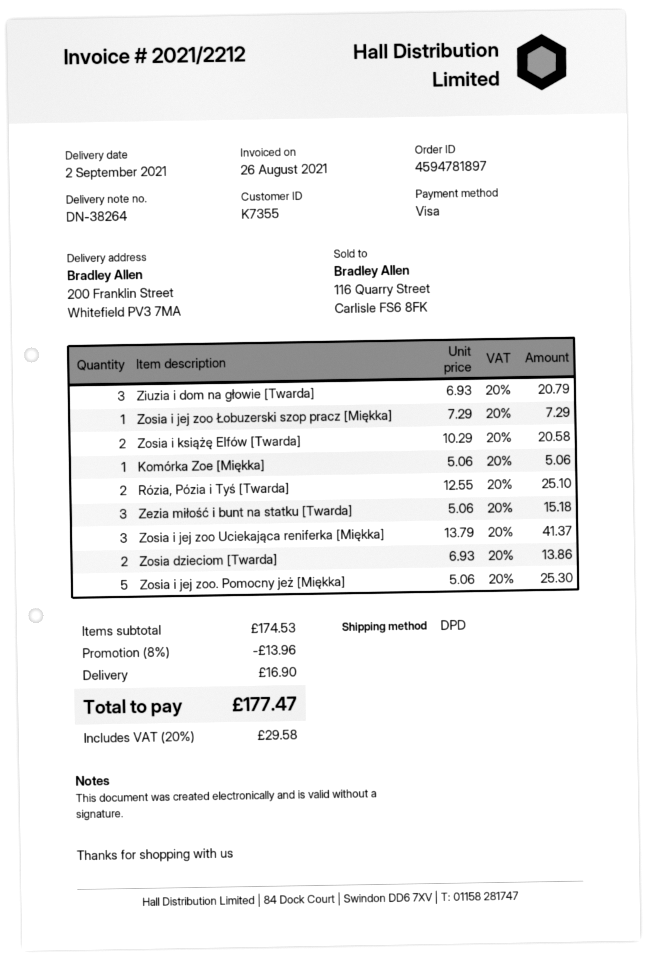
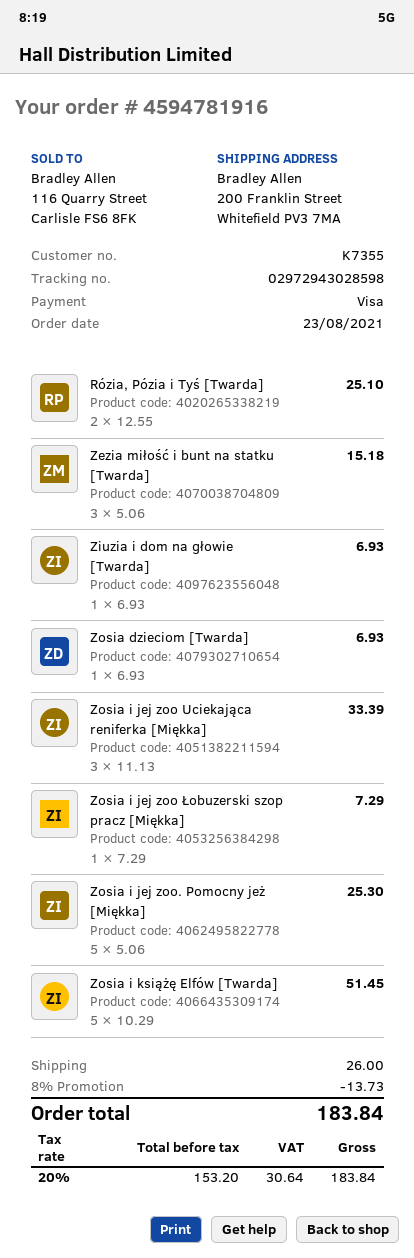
order number: 4594781897 -> 4594781916
Ziuzia i dom na głowie [Twarda]: 3 x 6.93 = 20.79 -> 1 x 6.93 = 6.93
Zosia i książę Elfów [Twarda]: 2 x 10.29 = 20.58 -> 5 x 10.29 = 51.45
Komórka Zoe [Miękka]: 1 x 5.06 = 5.06 -> none
Zosia i jej zoo Uciekająca reniferka [Miękka]: 3 x 13.79 = 41.37 -> 3 x 11.13 = 33.39
Zosia dzieciom [Twarda]: 2 x 6.93 = 13.86 -> 1 x 6.93 = 6.93
discount: 8% = 13.96 -> 8% = 13.73
shipping: 16.90 -> 26.00
tax: 20% = 29.58 -> 20% = 30.64
total: 177.47 -> 183.84

